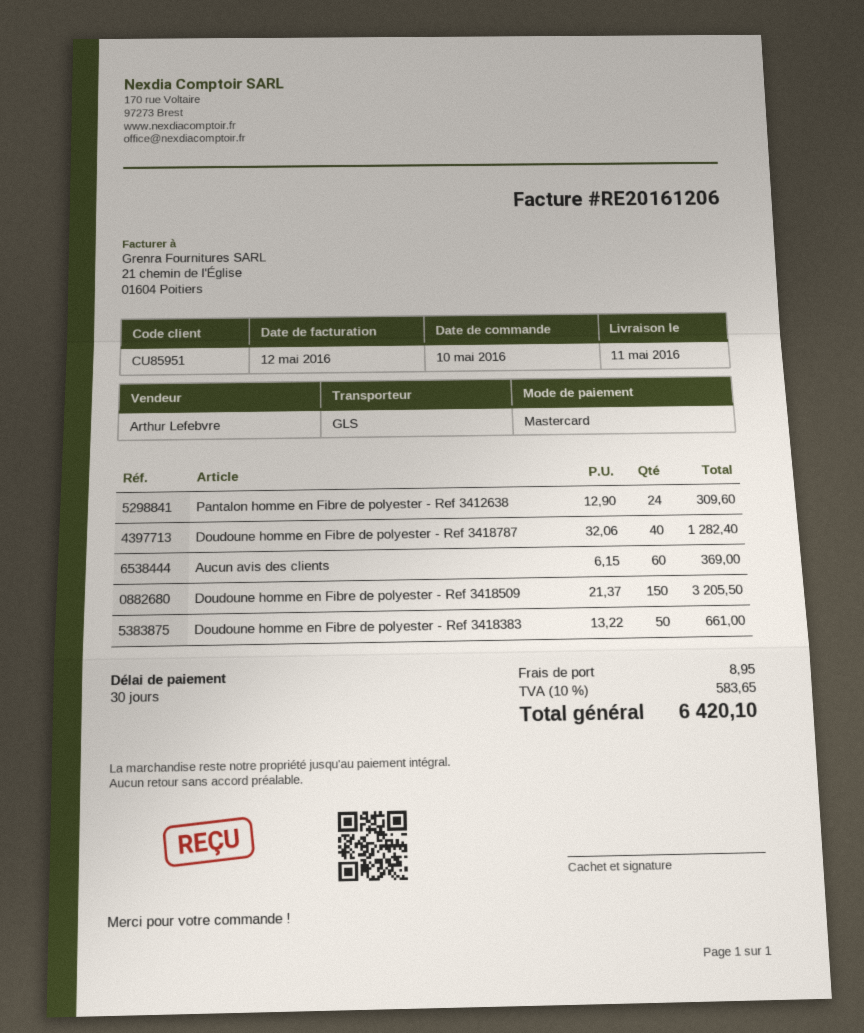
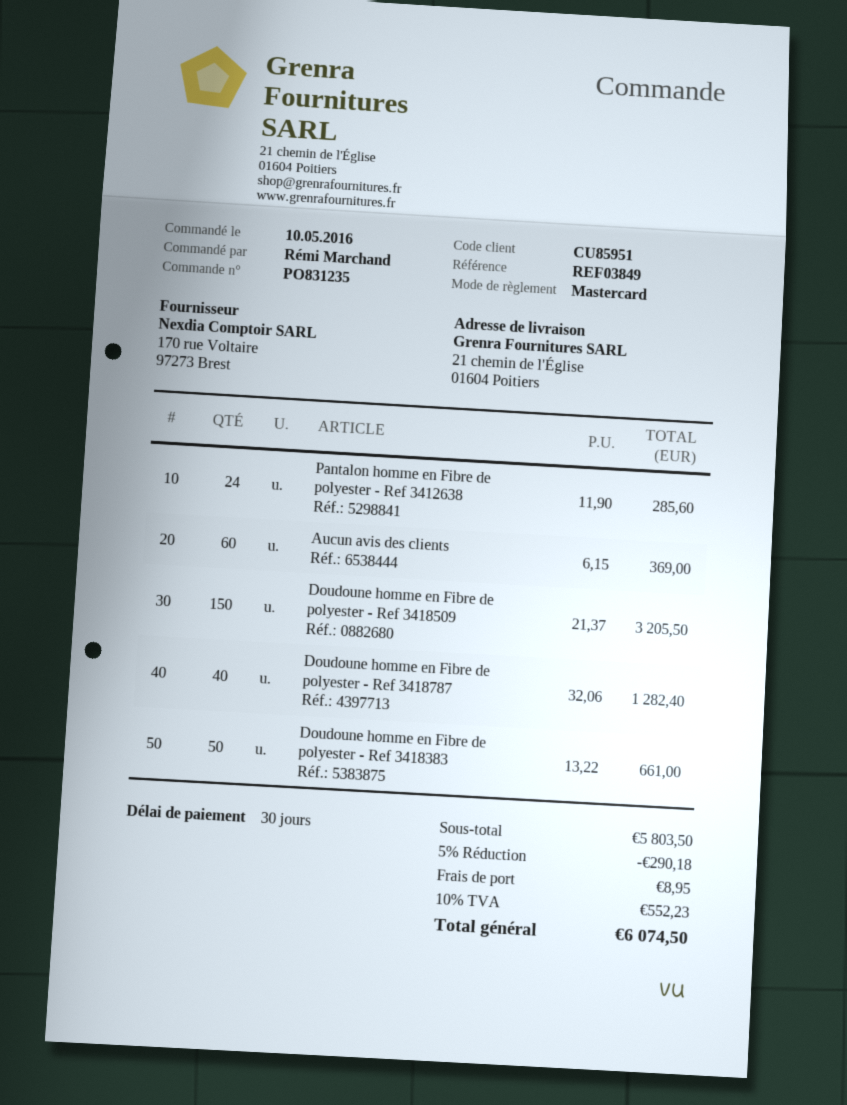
Pantalon homme en Fibre de polyester - Ref 3412638: 24 x 12.90 = 309.60 -> 24 x 11.90 = 285.60
discount: none -> 5% = 290.18
tax: 10% = 583.65 -> 10% = 552.23
total: 6420.10 -> 6074.50

